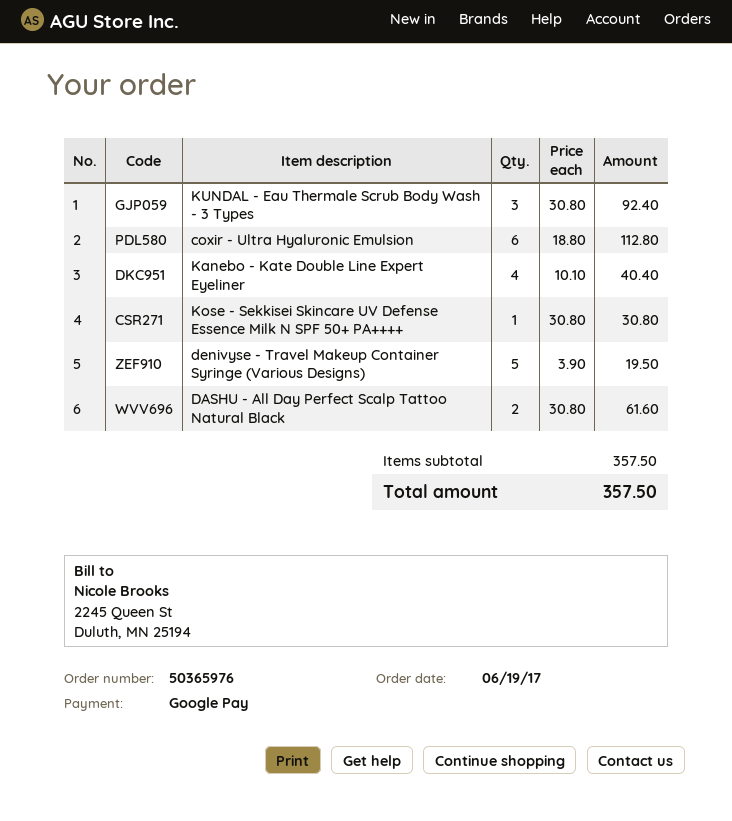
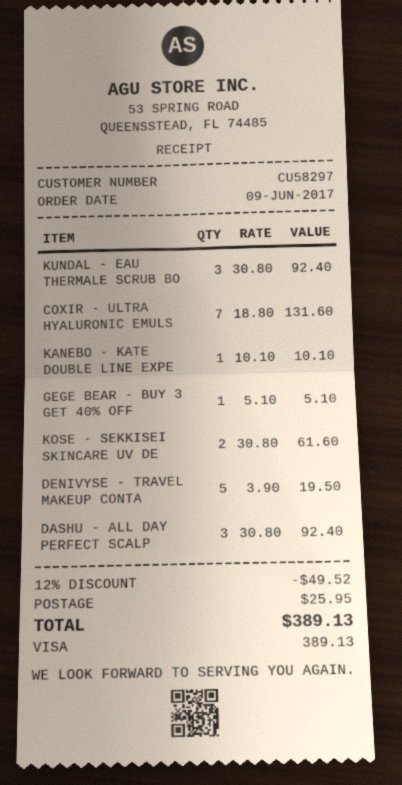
order date: 2017-06-19 -> 2017-06-09
payment method: Google Pay -> Visa
coxir - Ultra Hyaluronic Emulsion: 6 x 18.80 = 112.80 -> 7 x 18.80 = 131.60
Kanebo - Kate Double Line Expert Eyeliner: 4 x 10.10 = 40.40 -> 1 x 10.10 = 10.10
Kose - Sekkisei Skincare UV Defense Essence Milk N SPF 50+ PA++++: 1 x 30.80 = 30.80 -> 2 x 30.80 = 61.60
DASHU - All Day Perfect Scalp Tattoo Natural Black: 2 x 30.80 = 61.60 -> 3 x 30.80 = 92.40
GEGE BEAR - BUY 3 GET 40% OFF: none -> 1 x 5.10 = 5.10
discount: none -> 12% = 49.52
shipping: none -> 25.95
total: 357.50 -> 389.13

